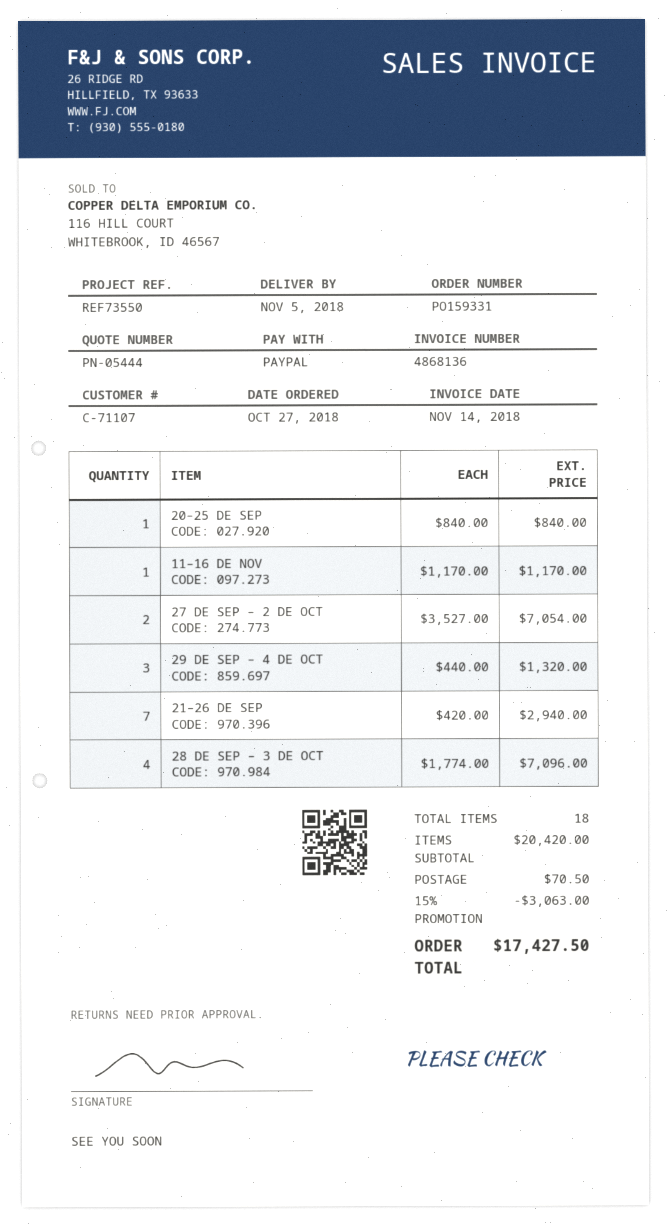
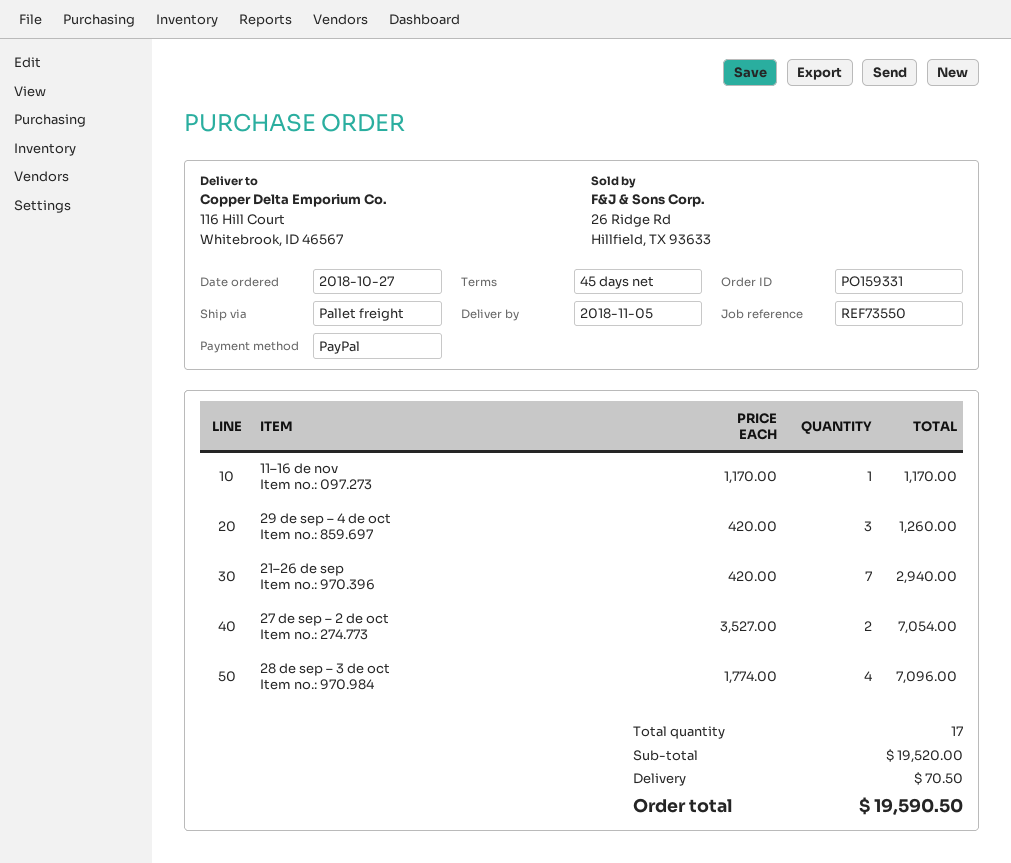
20–25 DE SEP: 1 x 840.00 = 840.00 -> none
29 DE SEP – 4 DE OCT: 3 x 440.00 = 1320.00 -> 3 x 420.00 = 1260.00
total quantity: 18 -> 17
subtotal: 20420.00 -> 19520.00
discount: 15% = 3063.00 -> none
total: 17427.50 -> 19590.50

